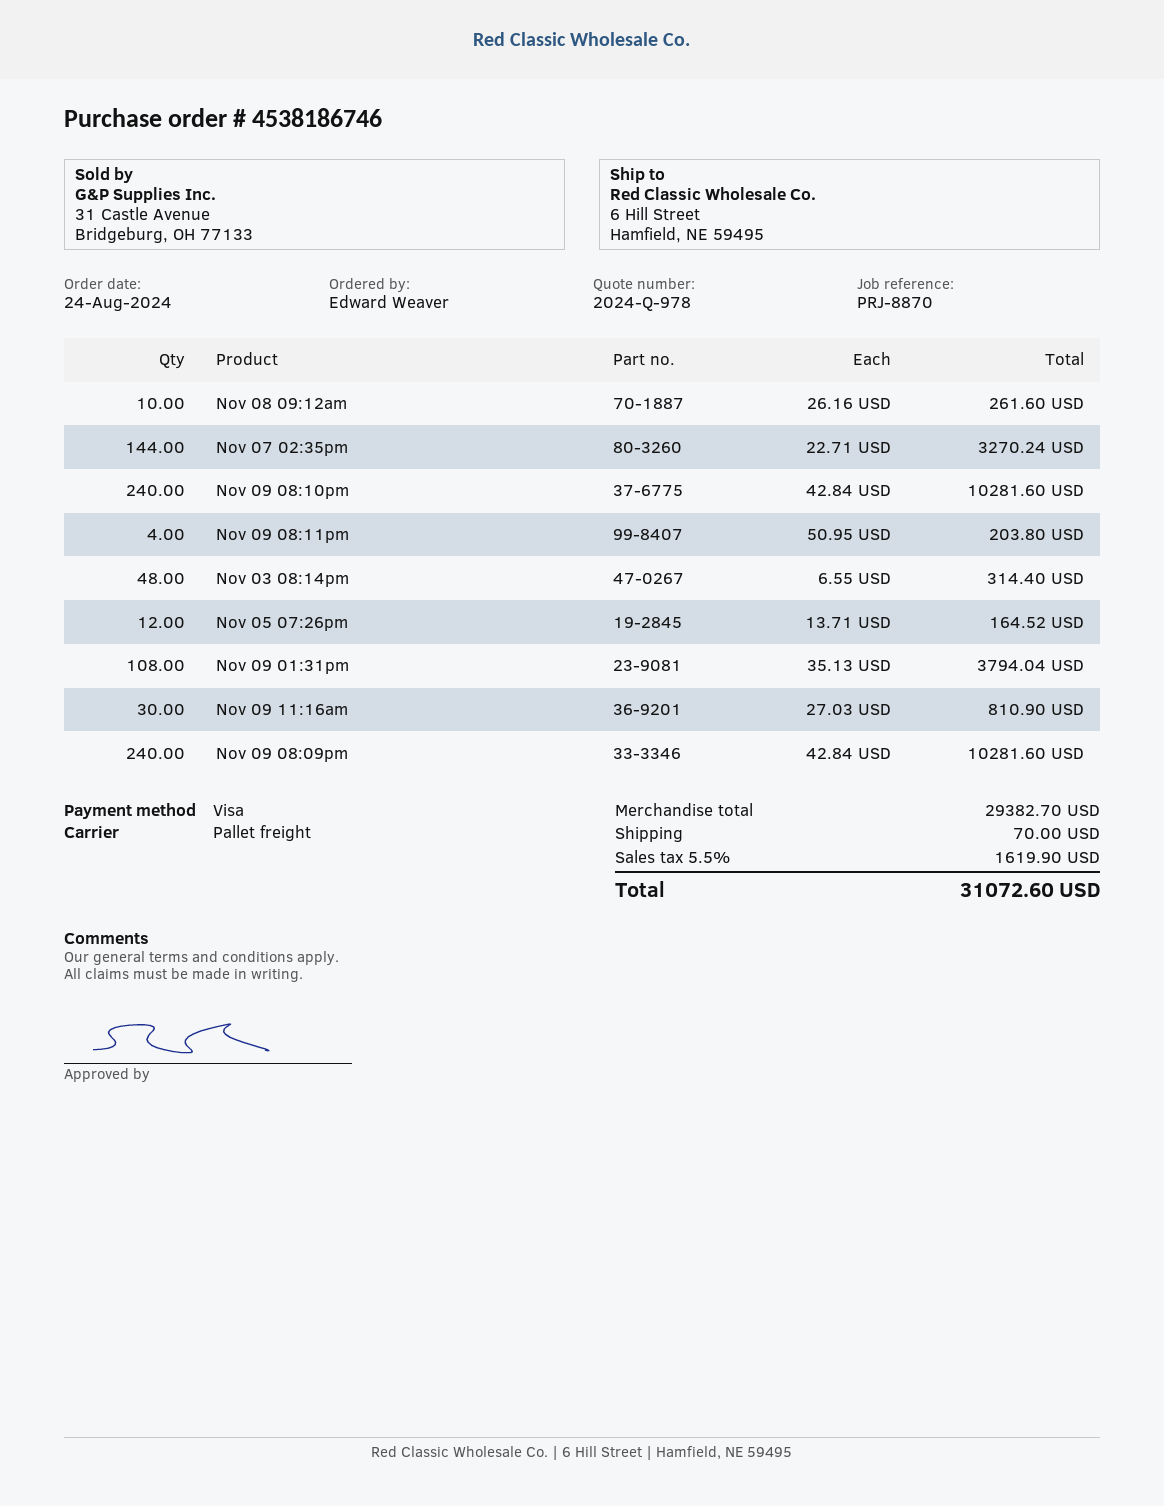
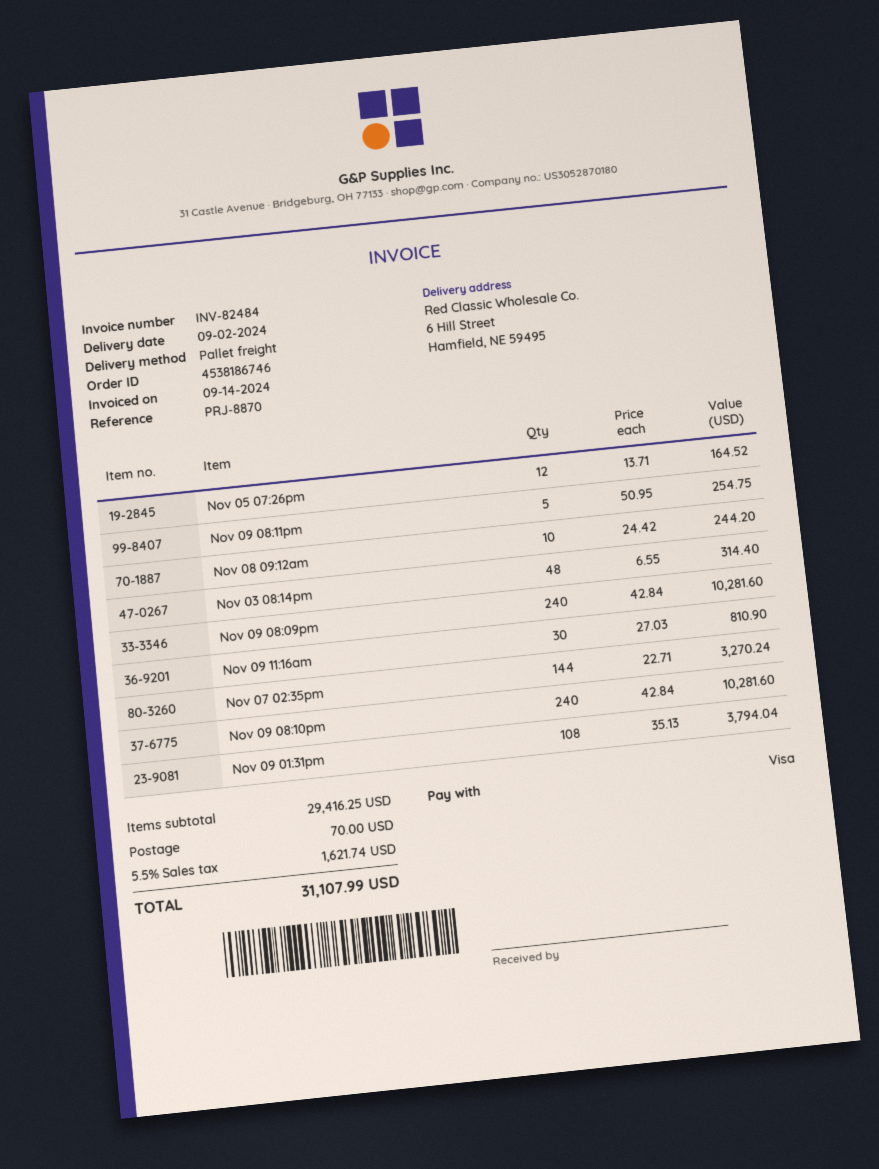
Nov 08 09:12am: 10 x 26.16 = 261.60 -> 10 x 24.42 = 244.20
Nov 09 08:11pm: 4 x 50.95 = 203.80 -> 5 x 50.95 = 254.75
subtotal: 29382.70 -> 29416.25
tax: 5.5% = 1619.90 -> 5.5% = 1621.74
total: 31072.60 -> 31107.99

